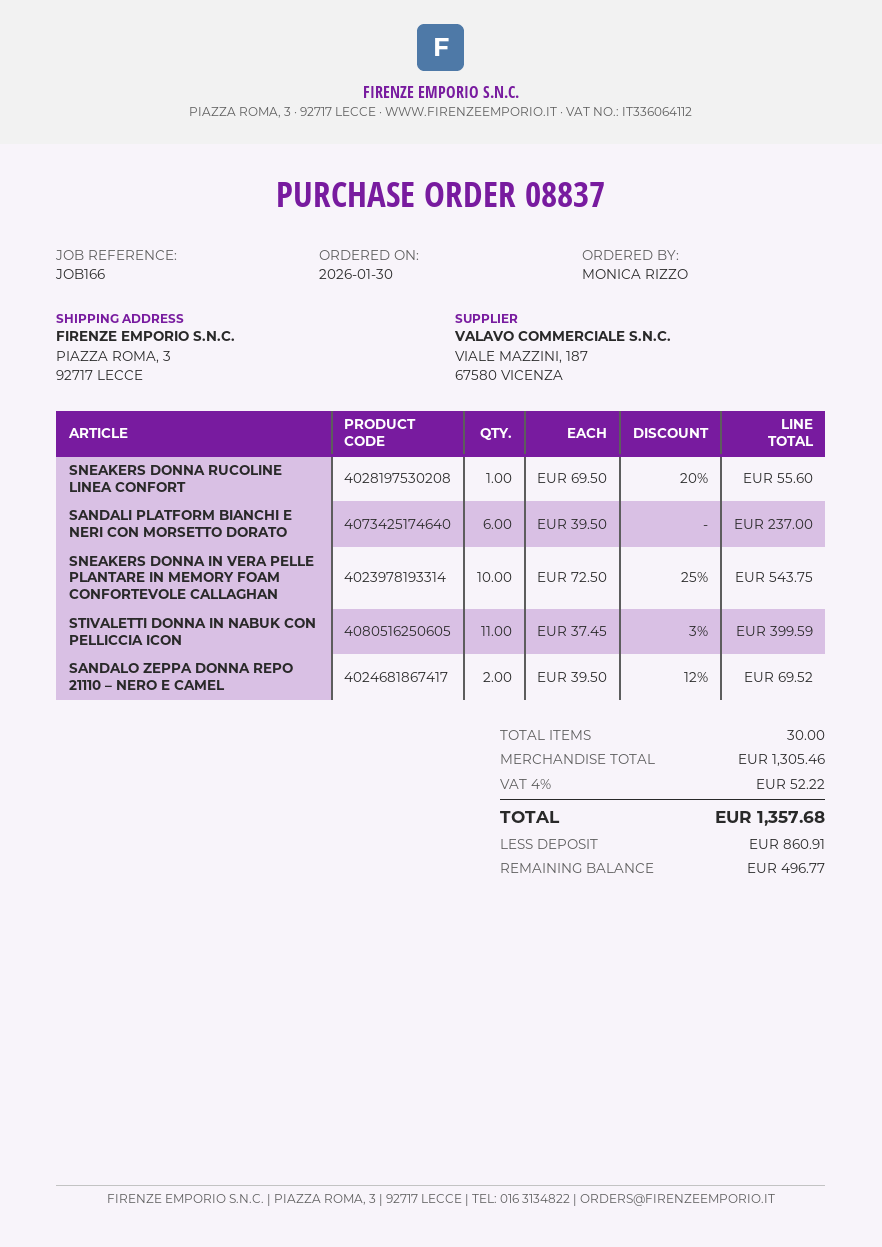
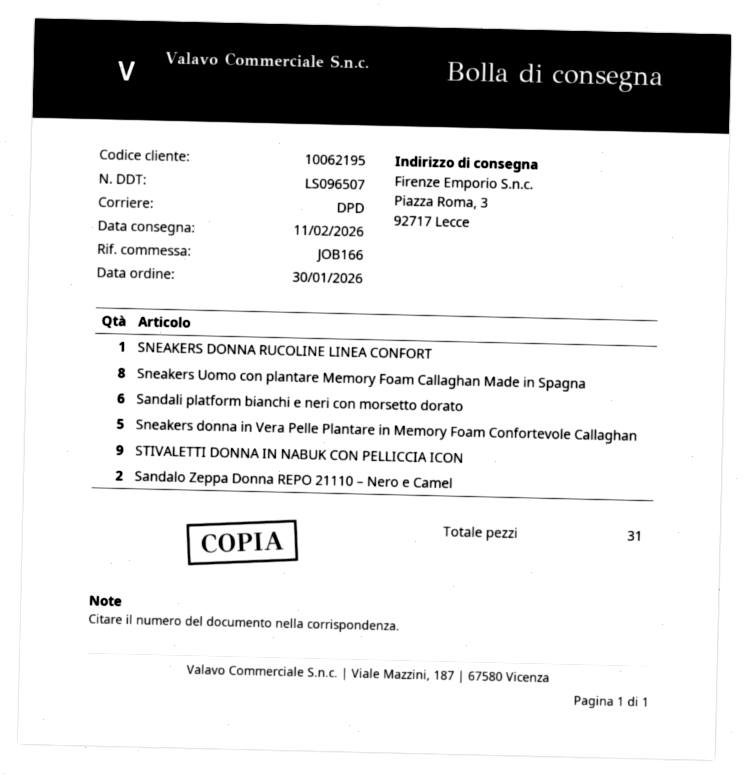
SNEAKERS DONNA IN VERA PELLE PLANTARE IN MEMORY FOAM CONFORTEVOLE CALLAGHAN: 10 -> 5
STIVALETTI DONNA IN NABUK CON PELLICCIA ICON: 11 -> 9
Sneakers Uomo con plantare Memory Foam Callaghan Made in Spagna: none -> 8
total quantity: 30 -> 31

